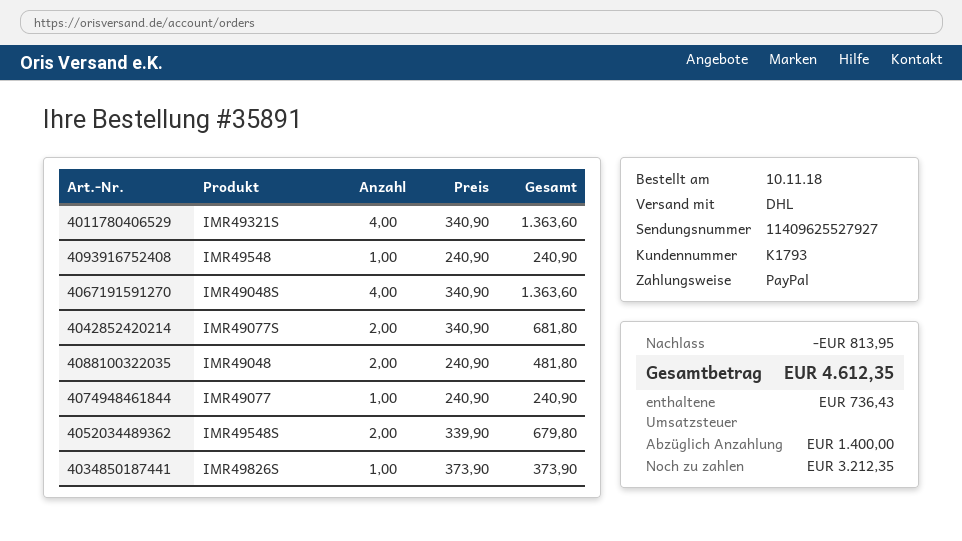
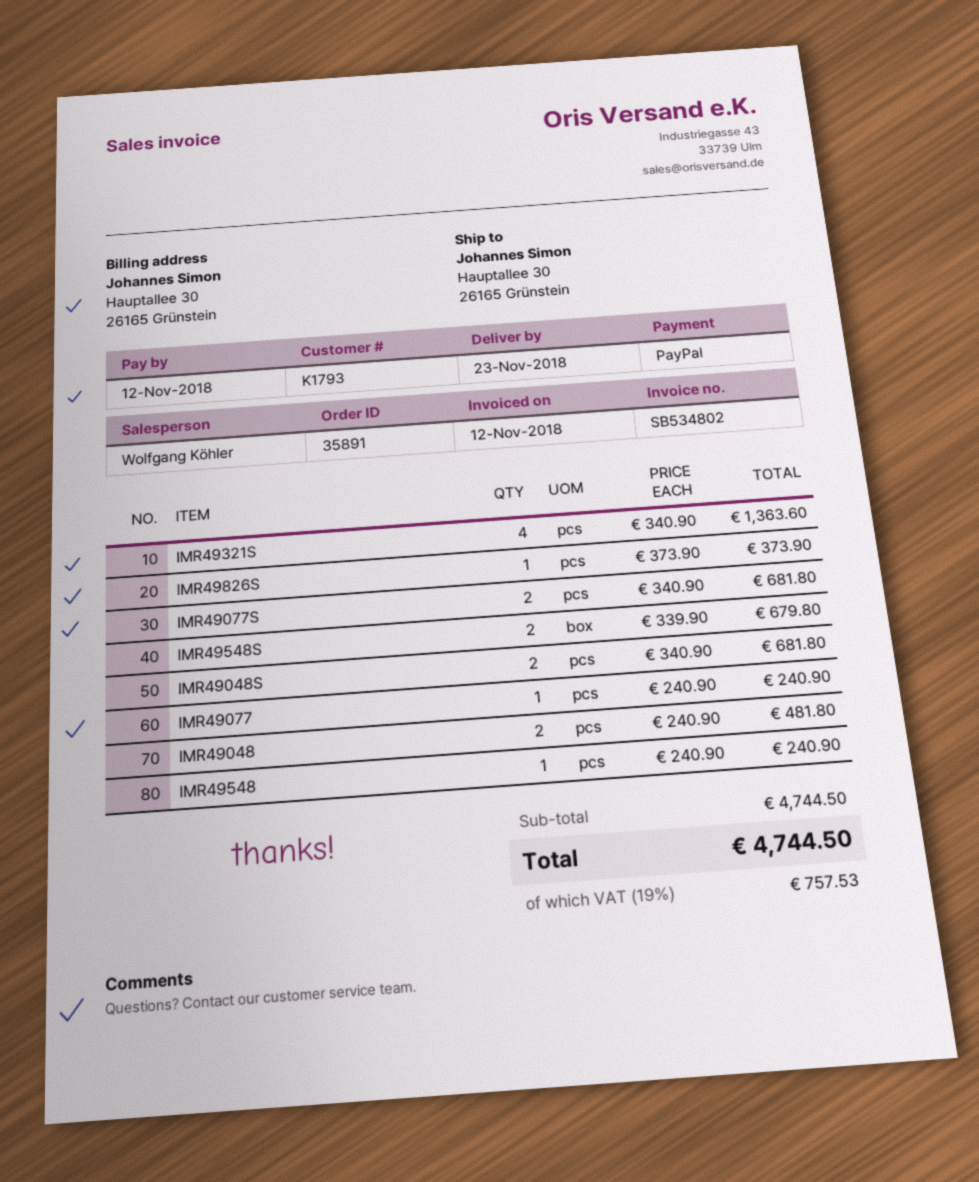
IMR49048S: 4 x 340.90 = 1363.60 -> 2 x 340.90 = 681.80
discount: 813.95 -> none
tax: 736.43 -> 757.53
total: 4612.35 -> 4744.50

